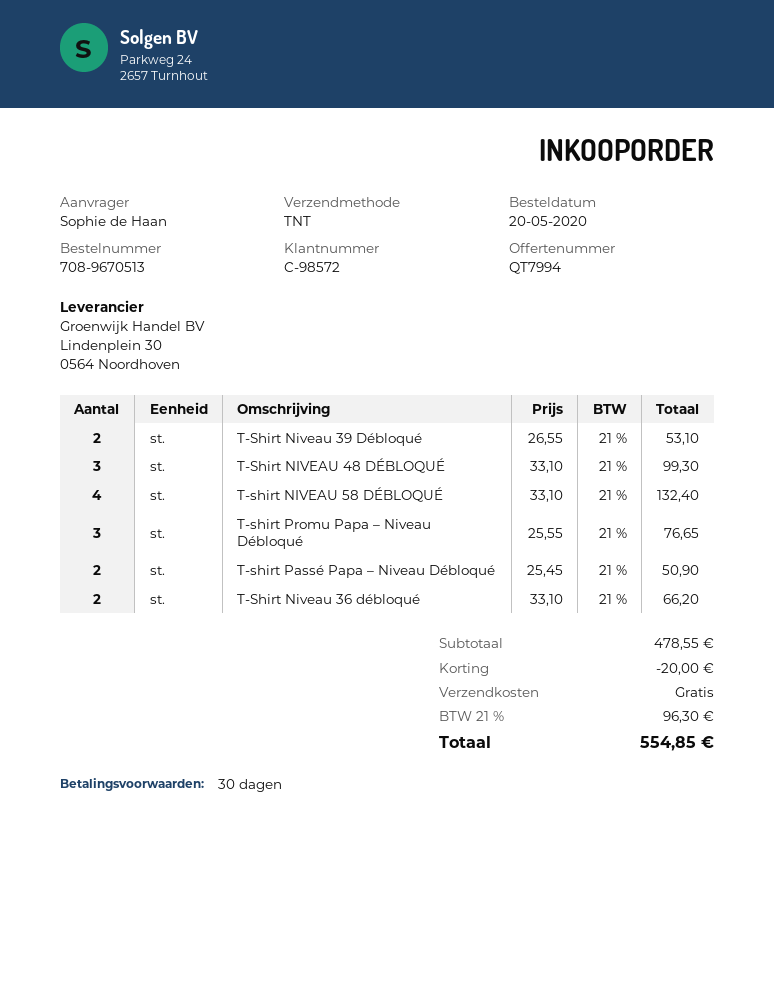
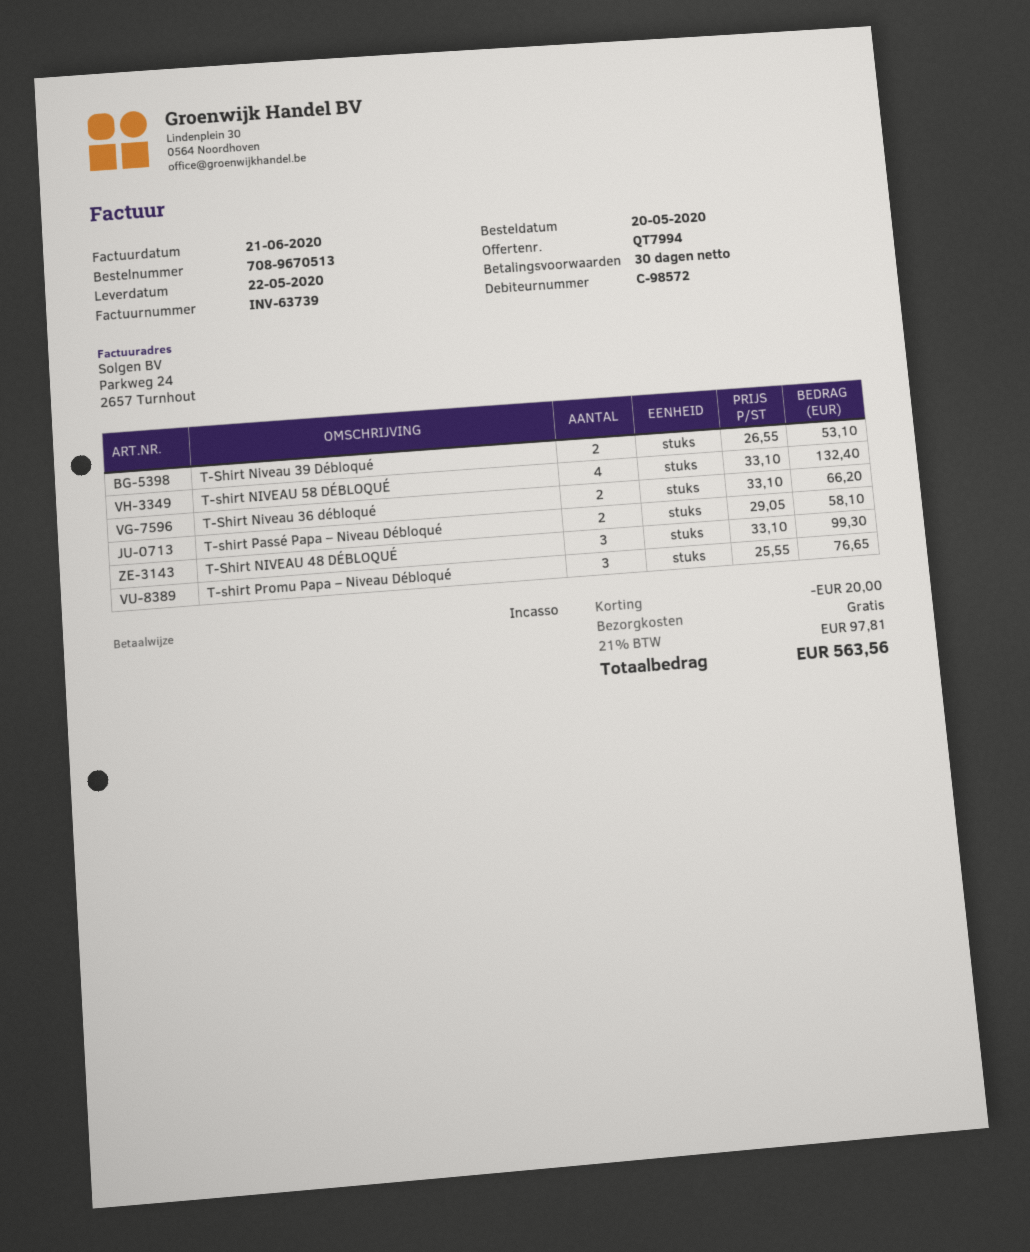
T-shirt Passé Papa – Niveau Débloqué: 2 x 25.45 = 50.90 -> 2 x 29.05 = 58.10
tax: 21% = 96.30 -> 21% = 97.81
total: 554.85 -> 563.56

